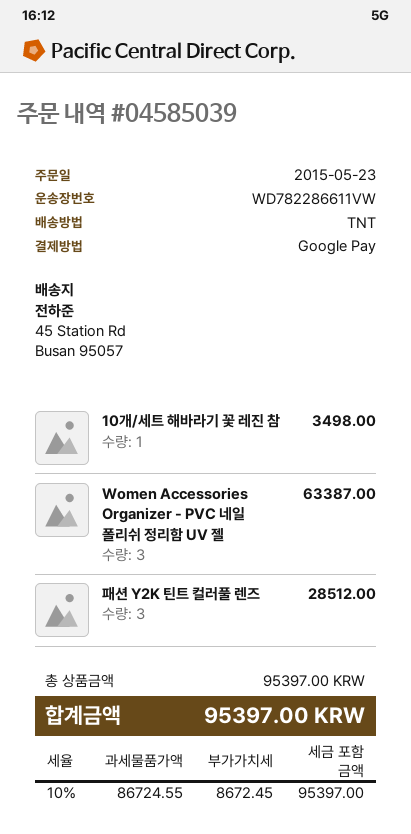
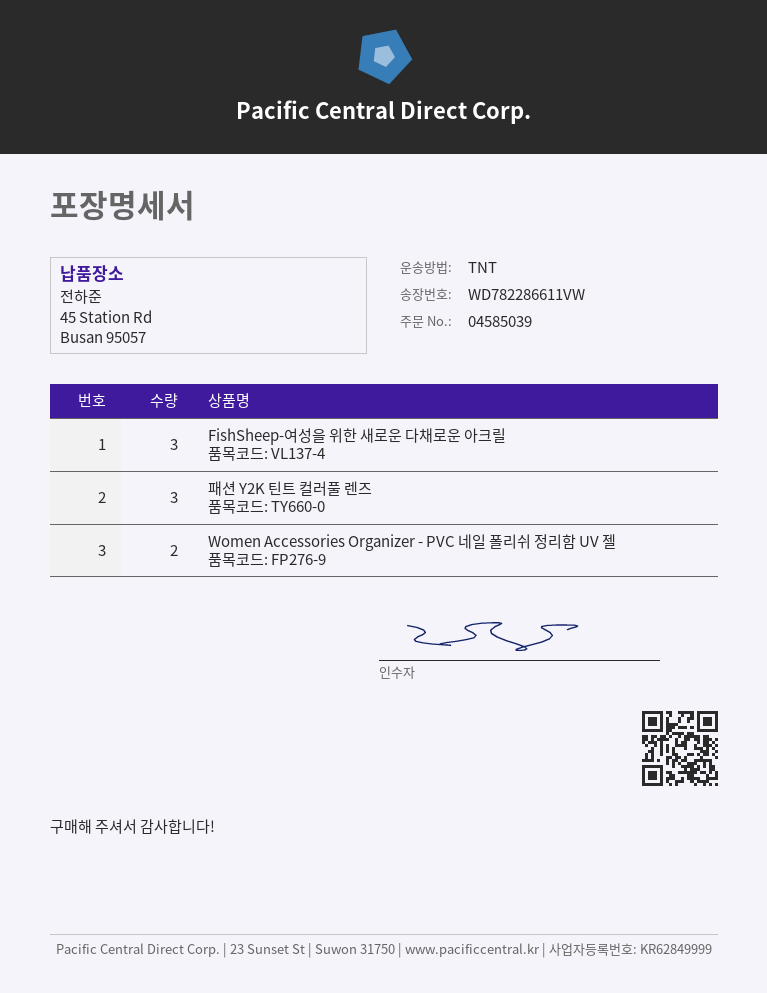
10개/세트 해바라기 꽃 레진 참: 1 -> none
Women Accessories Organizer - PVC 네일 폴리쉬 정리함 UV 젤: 3 -> 2
FishSheep-여성을 위한 새로운 다채로운 아크릴: none -> 3

